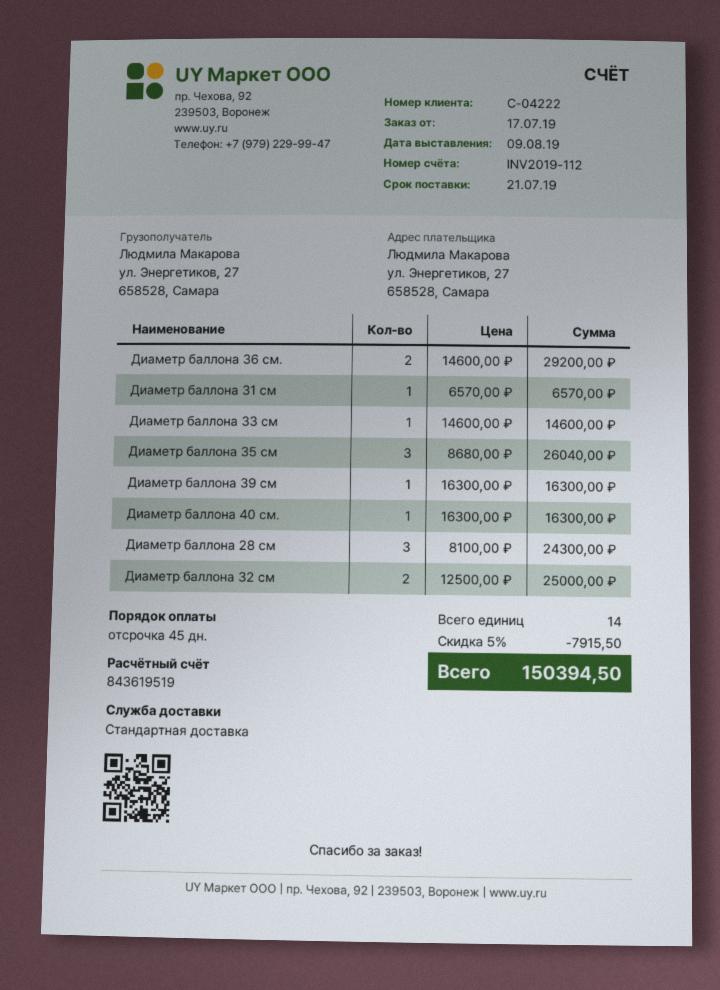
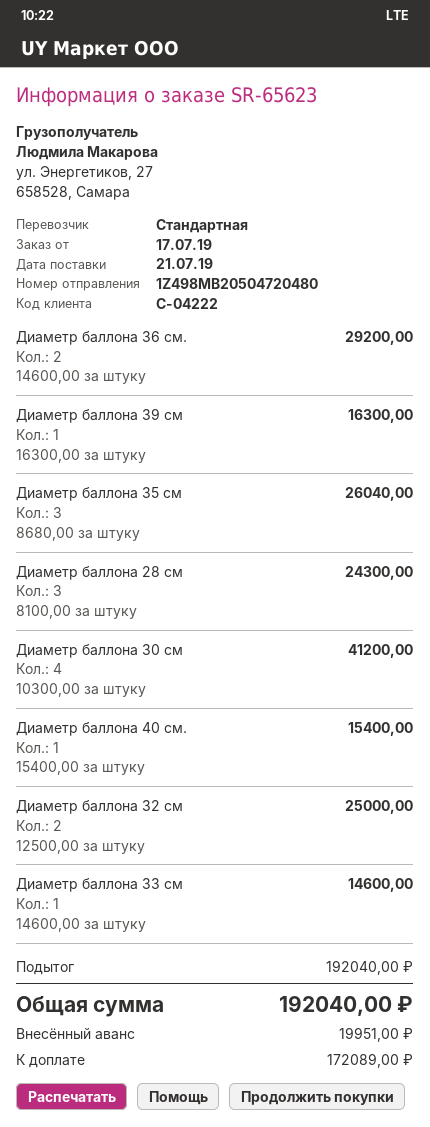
Диаметр баллона 31 см: 1 x 6570.00 = 6570.00 -> none
Диаметр баллона 40 см.: 1 x 16300.00 = 16300.00 -> 1 x 15400.00 = 15400.00
Диаметр баллона 30 см: none -> 4 x 10300.00 = 41200.00
discount: 5% = 7915.50 -> none
total: 150394.50 -> 192040.00

